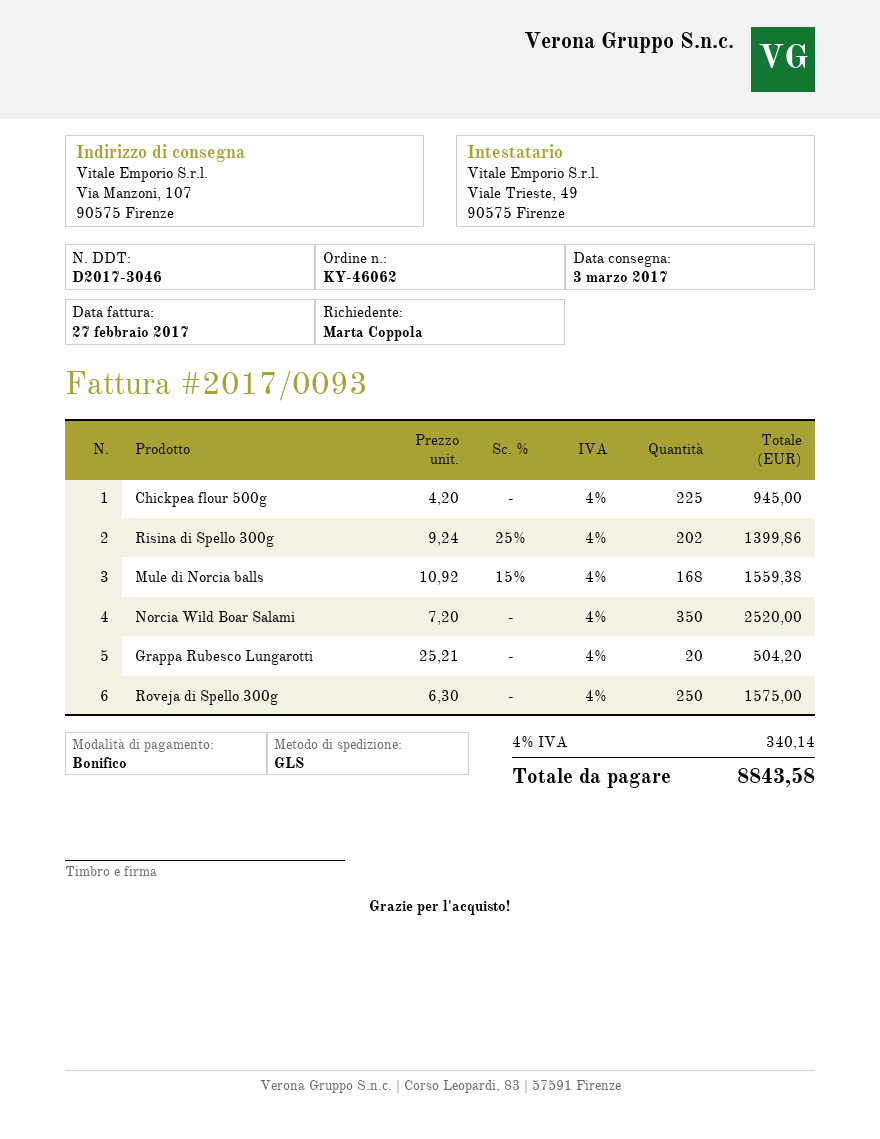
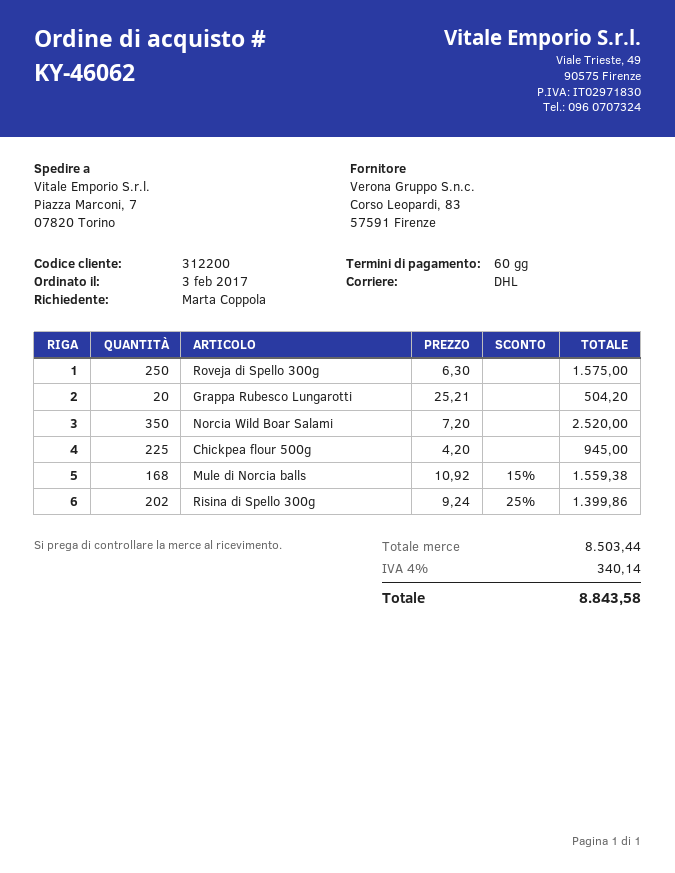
shipping method: GLS -> DHL
ship to: Via Manzoni, 107, 90575 Firenze -> Piazza Marconi, 7, 07820 Torino

